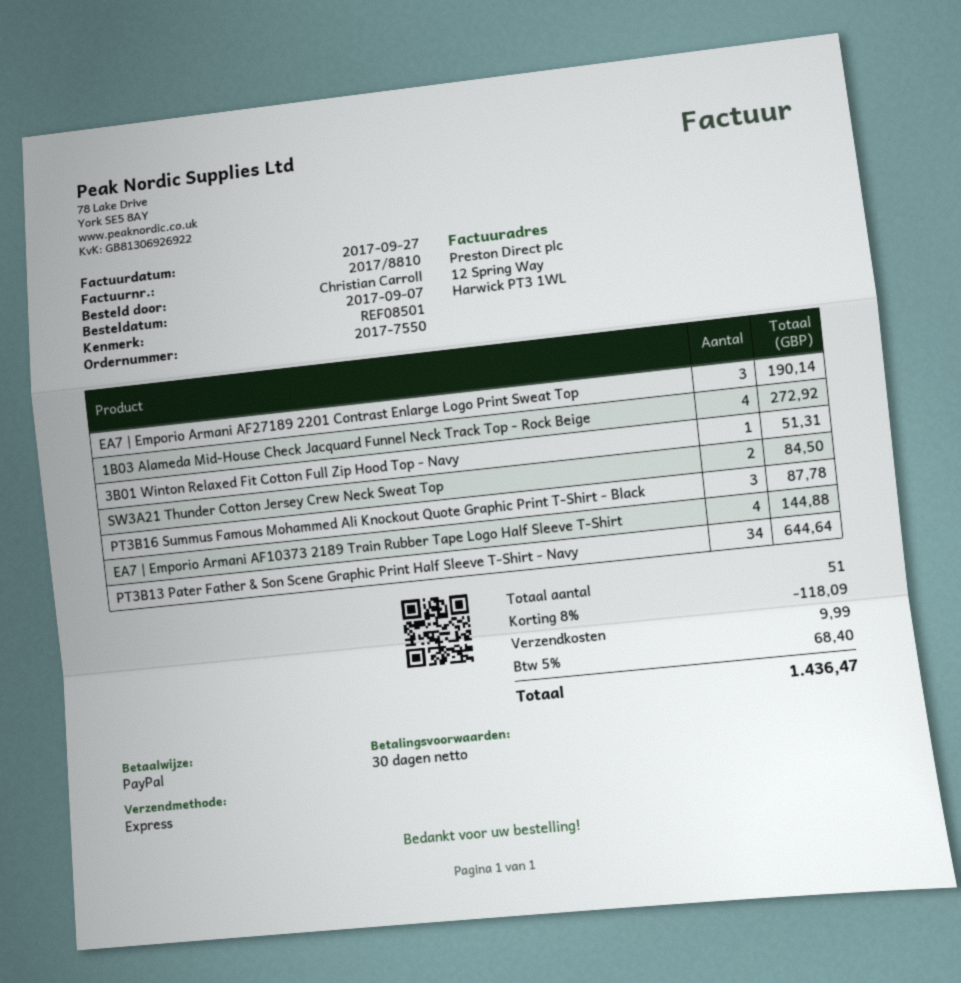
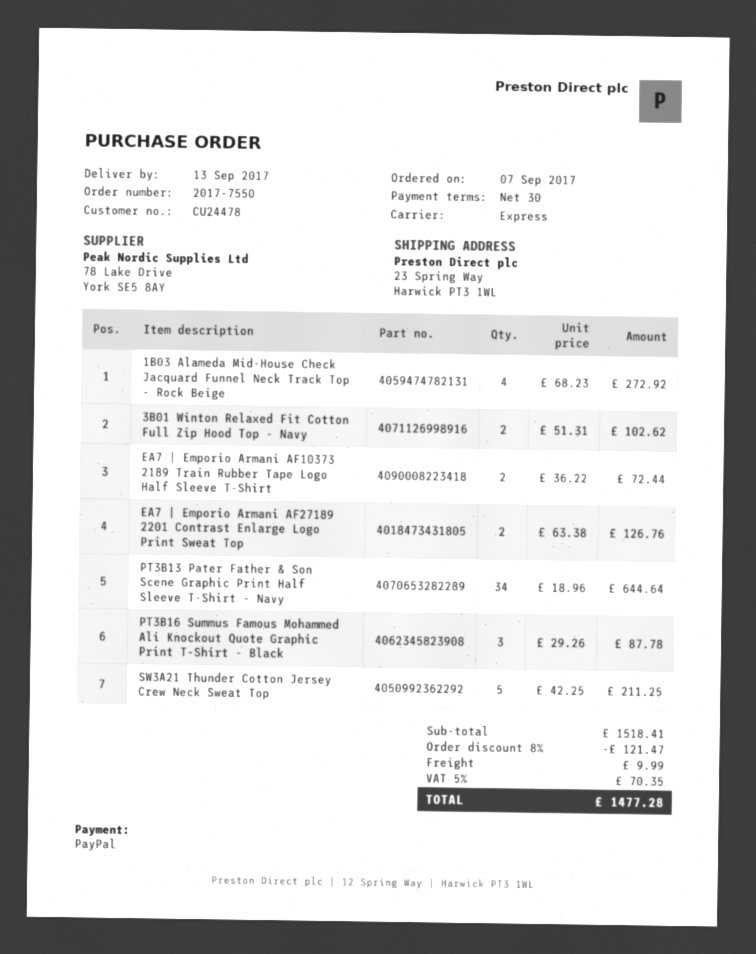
EA7 | Emporio Armani AF27189 2201 Contrast Enlarge Logo Print Sweat Top: 3 for 190.14 -> 2 for 126.76
3B01 Winton Relaxed Fit Cotton Full Zip Hood Top - Navy: 1 for 51.31 -> 2 for 102.62
SW3A21 Thunder Cotton Jersey Crew Neck Sweat Top: 2 for 84.50 -> 5 for 211.25
EA7 | Emporio Armani AF10373 2189 Train Rubber Tape Logo Half Sleeve T-Shirt: 4 for 144.88 -> 2 for 72.44
discount: 8% = 118.09 -> 8% = 121.47
tax: 5% = 68.40 -> 5% = 70.35
total: 1436.47 -> 1477.28

